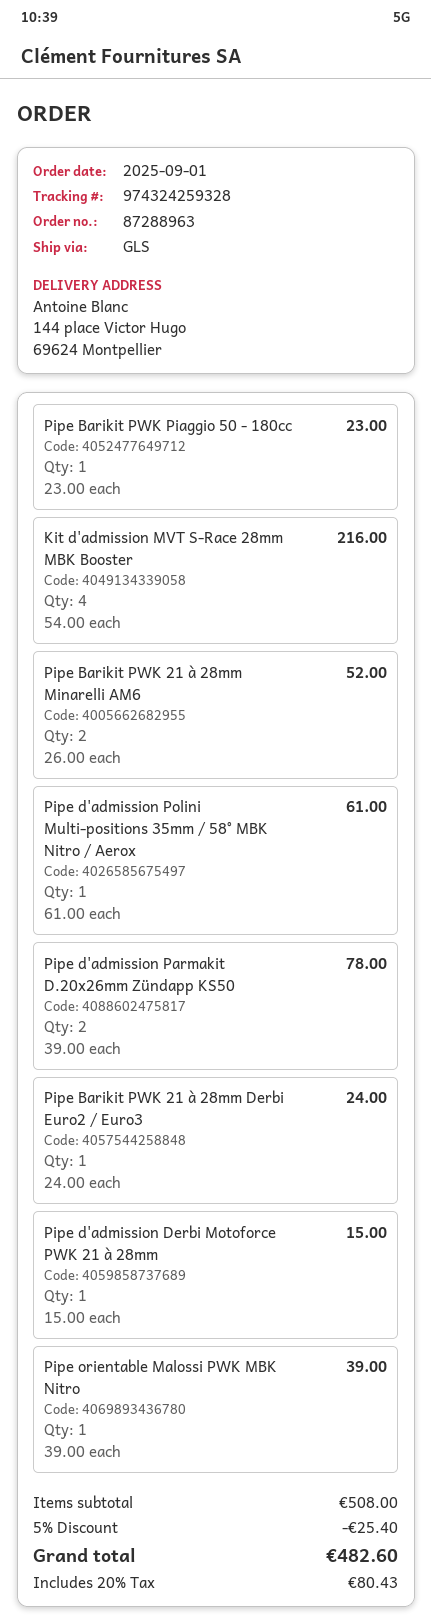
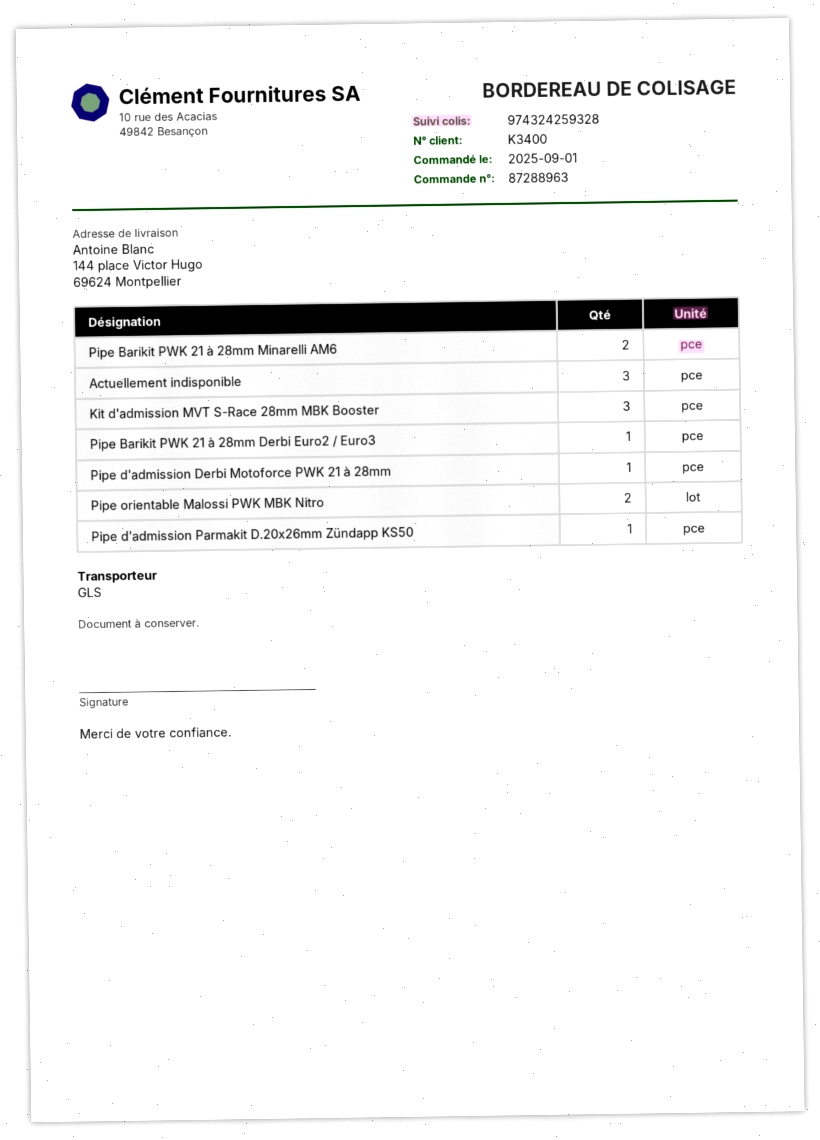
Pipe Barikit PWK Piaggio 50 - 180cc: 1 -> none
Kit d'admission MVT S-Race 28mm MBK Booster: 4 -> 3
Pipe d'admission Polini Multi-positions 35mm / 58° MBK Nitro / Aerox: 1 -> none
Pipe d'admission Parmakit D.20x26mm Zündapp KS50: 2 -> 1
Pipe orientable Malossi PWK MBK Nitro: 1 -> 2
Actuellement indisponible: none -> 3

